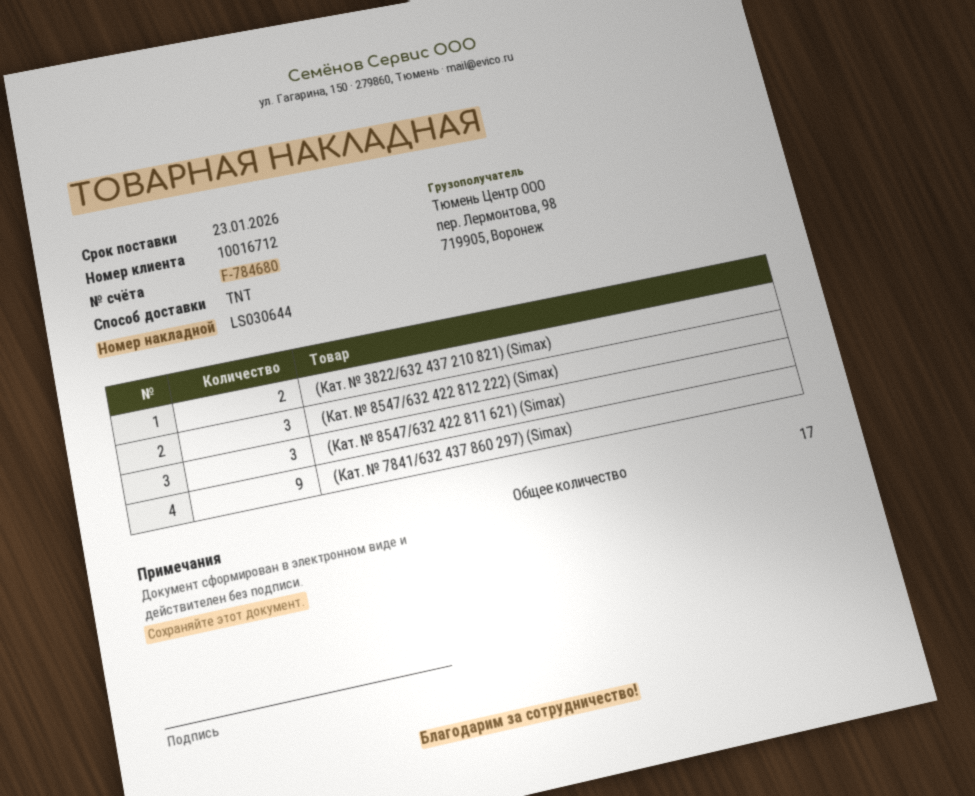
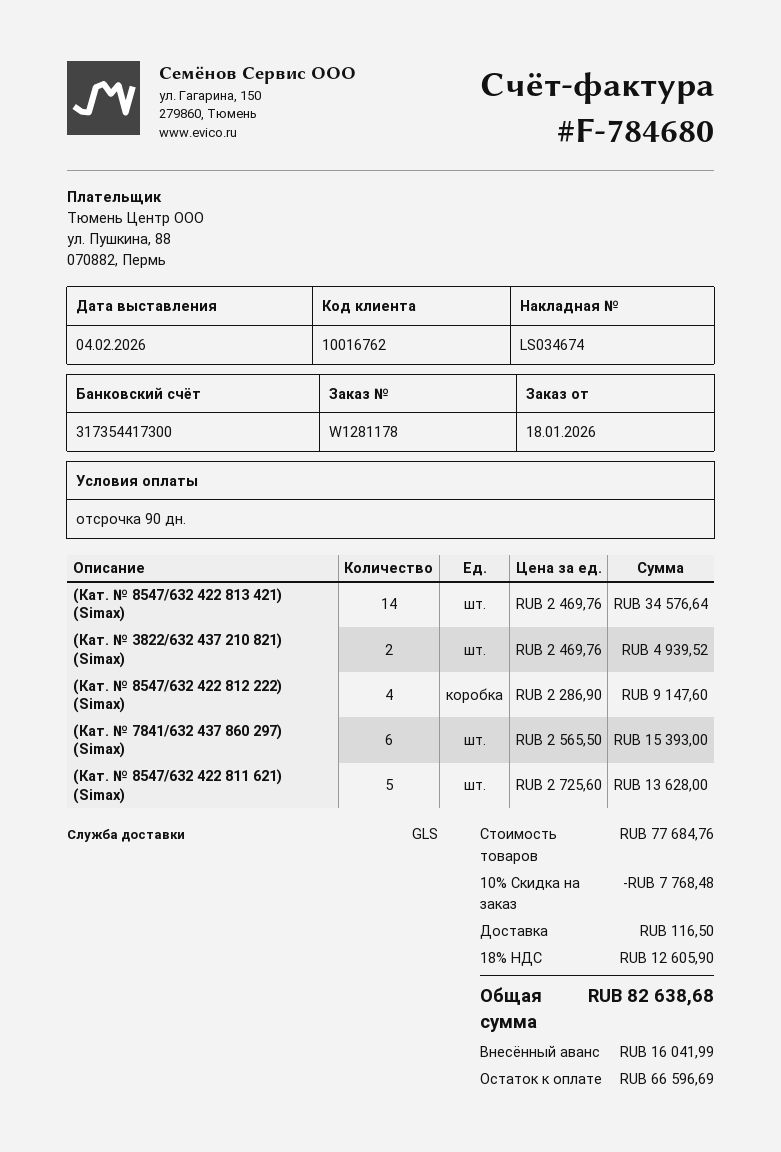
delivery note number: LS030644 -> LS034674
customer number: 10016712 -> 10016762
shipping method: TNT -> GLS
(Кат. № 8547/632 422 812 222) (Simax): 3 -> 4
(Кат. № 8547/632 422 811 621) (Simax): 3 -> 5
(Кат. № 7841/632 437 860 297) (Simax): 9 -> 6
(Кат. № 8547/632 422 813 421) (Simax): none -> 14

